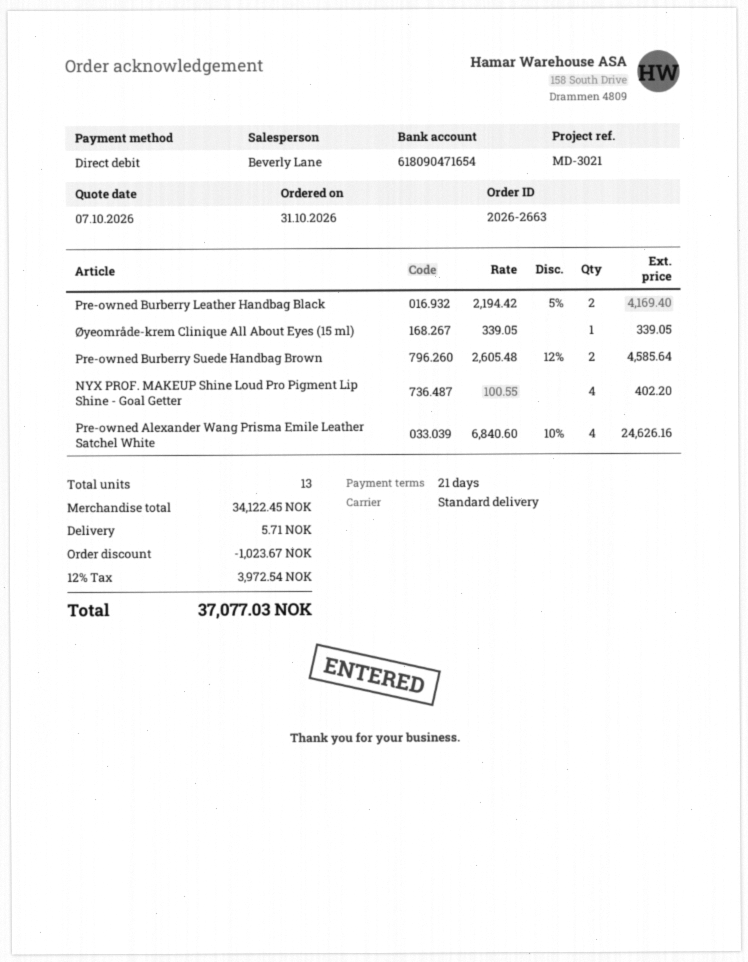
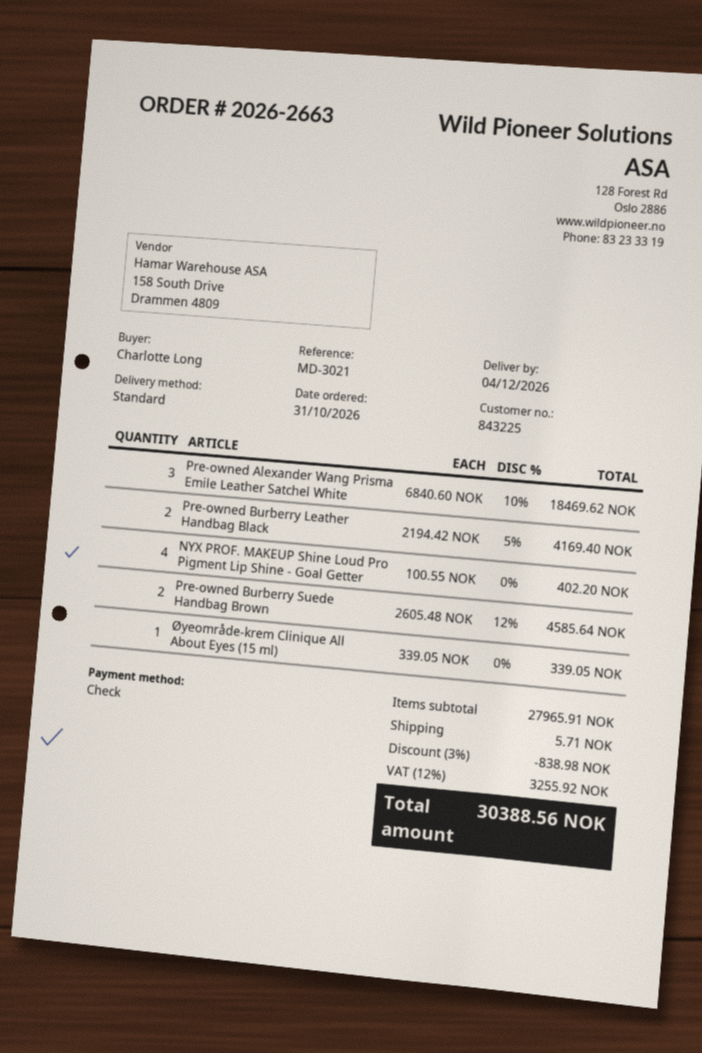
payment method: direct debit -> cheque
Pre-owned Alexander Wang Prisma Emile Leather Satchel White: 4 x 6840.60 - 10% = 24626.16 -> 3 x 6840.60 - 10% = 18469.62
subtotal: 34122.45 -> 27965.91
discount: 1023.67 -> 838.98
tax: 12% = 3972.54 -> 12% = 3255.92
total: 37077.03 -> 30388.56

